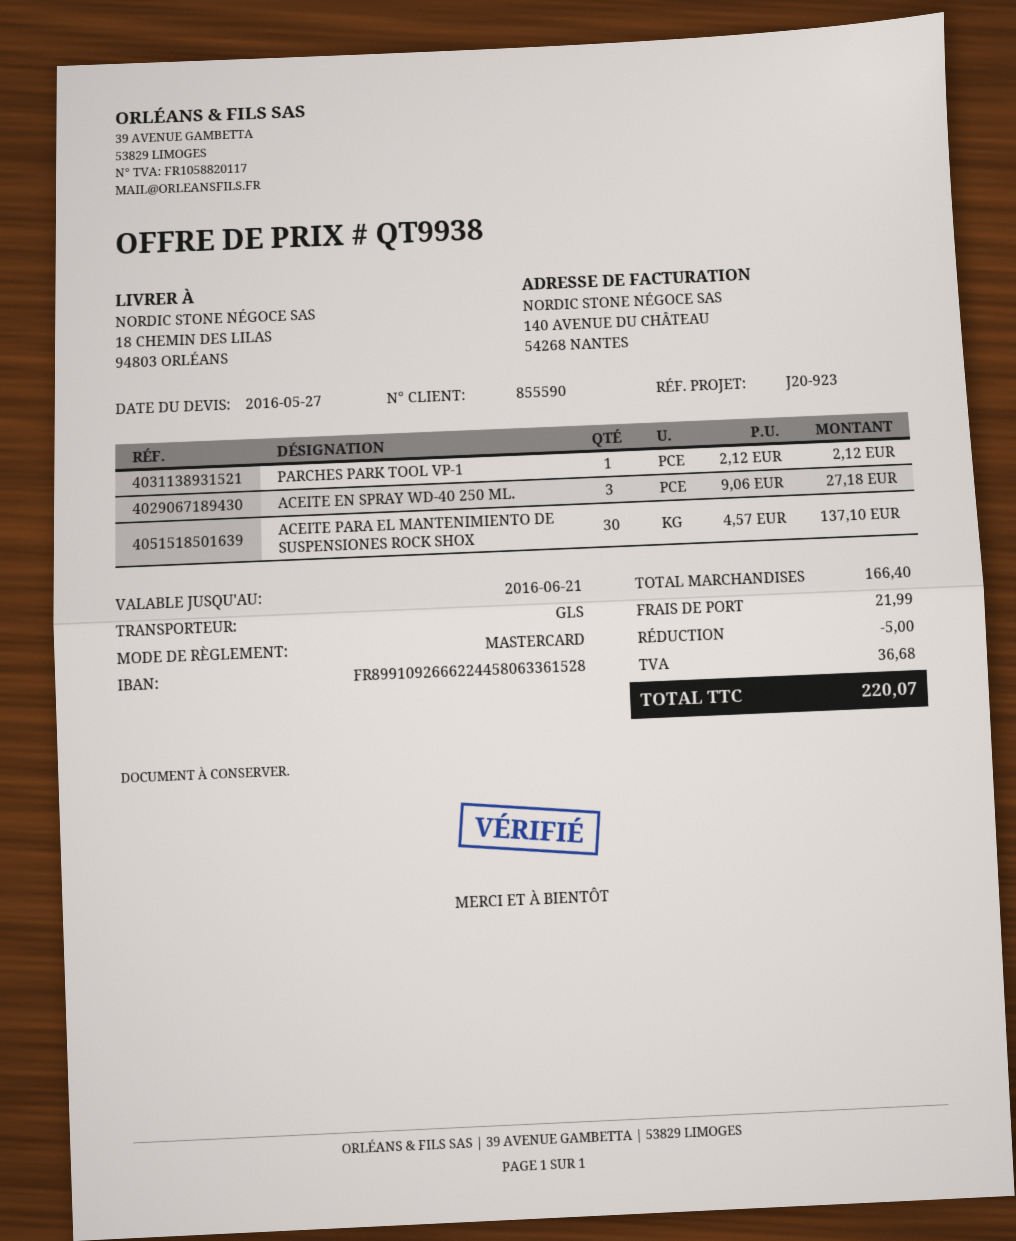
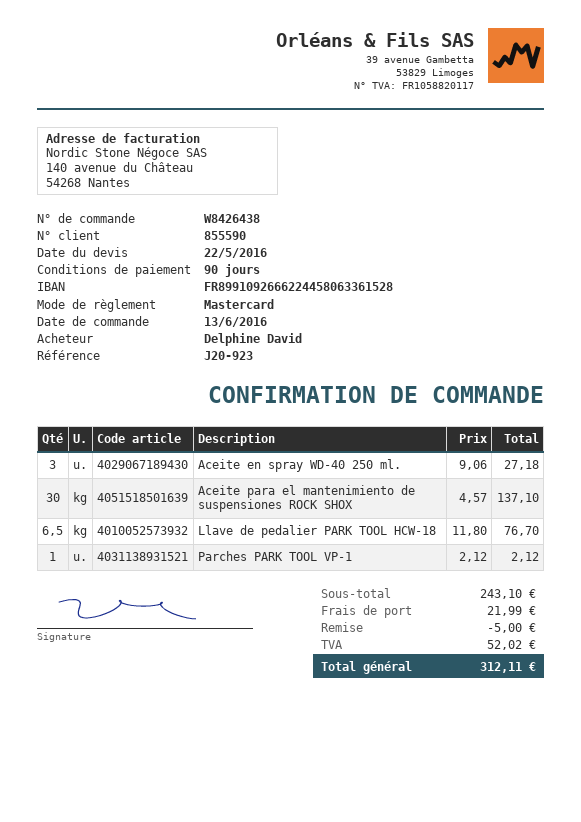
quote date: 2016-05-27 -> 2016-05-22
Llave de pedalier PARK TOOL HCW-18: none -> 6.5 x 11.80 = 76.70
subtotal: 166.40 -> 243.10
tax: 36.68 -> 52.02
total: 220.07 -> 312.11

